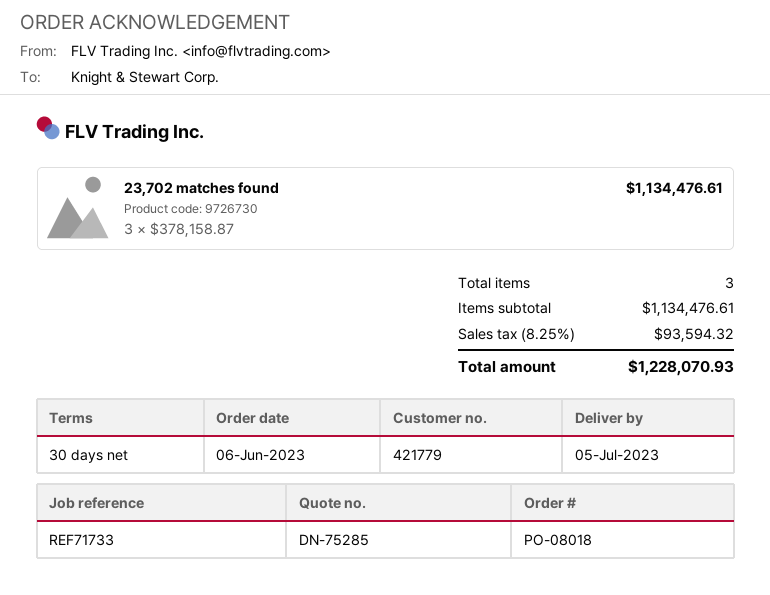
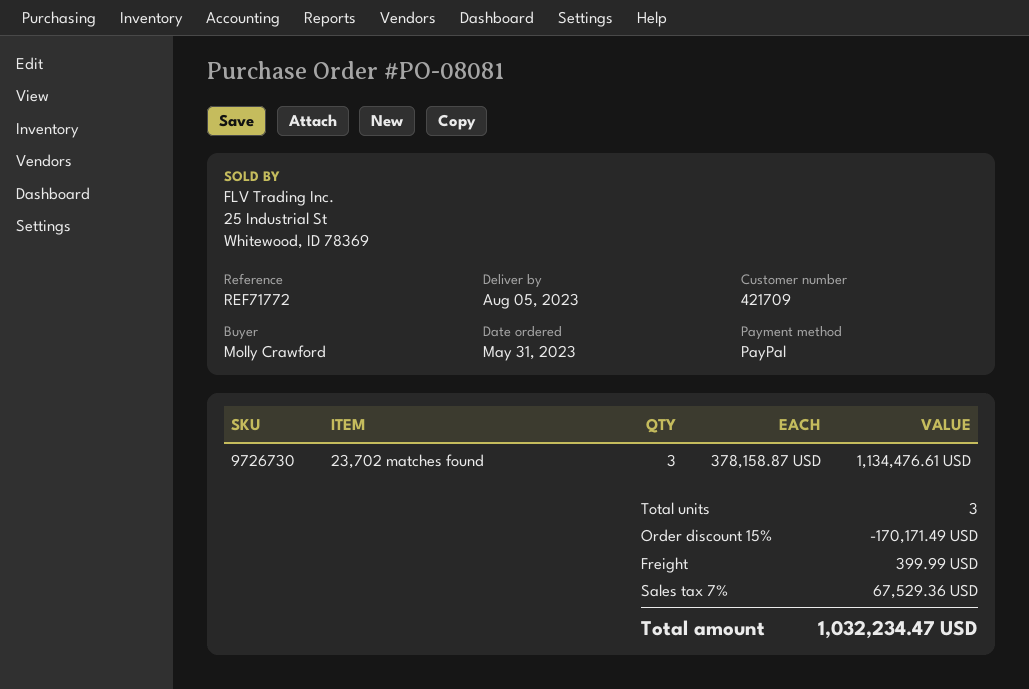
order number: PO-08018 -> PO-08081
order date: 2023-06-06 -> 2023-05-31
delivery date: 2023-07-05 -> 2023-08-05
customer number: 421779 -> 421709
reference: REF71733 -> REF71772
discount: none -> 15% = 170171.49
shipping: none -> 399.99
tax: 8.25% = 93594.32 -> 7% = 67529.36
total: 1228070.93 -> 1032234.47

